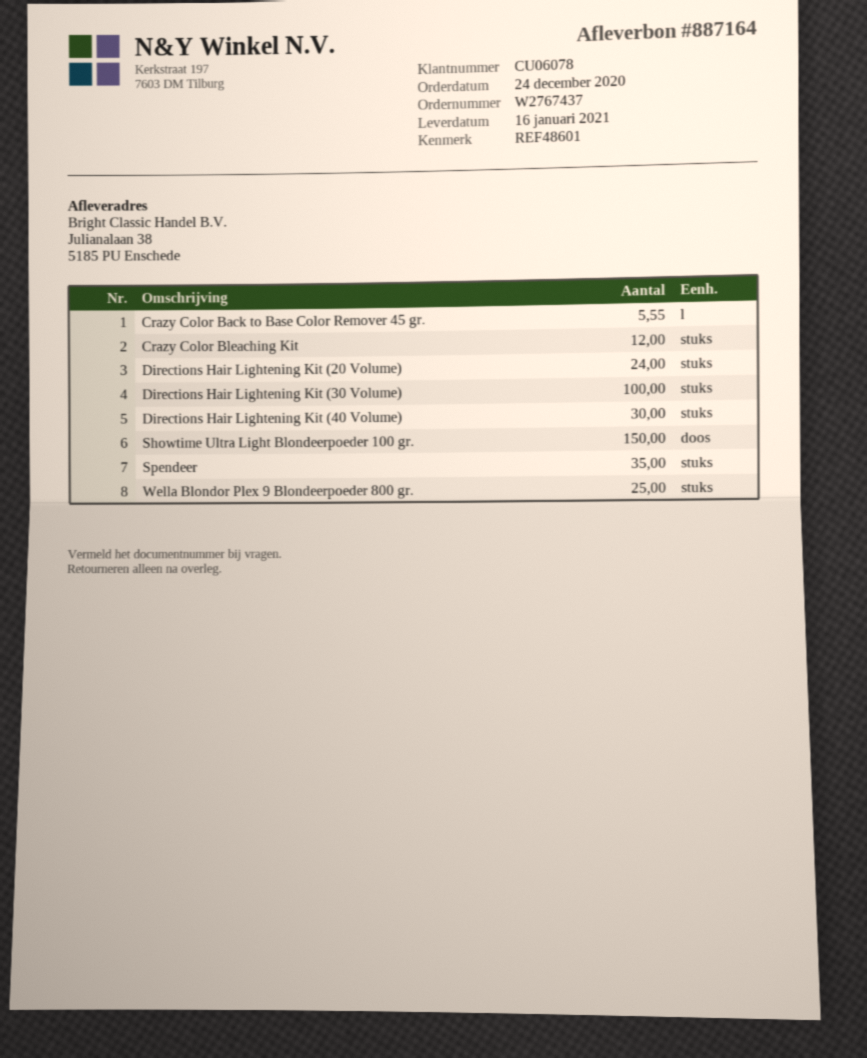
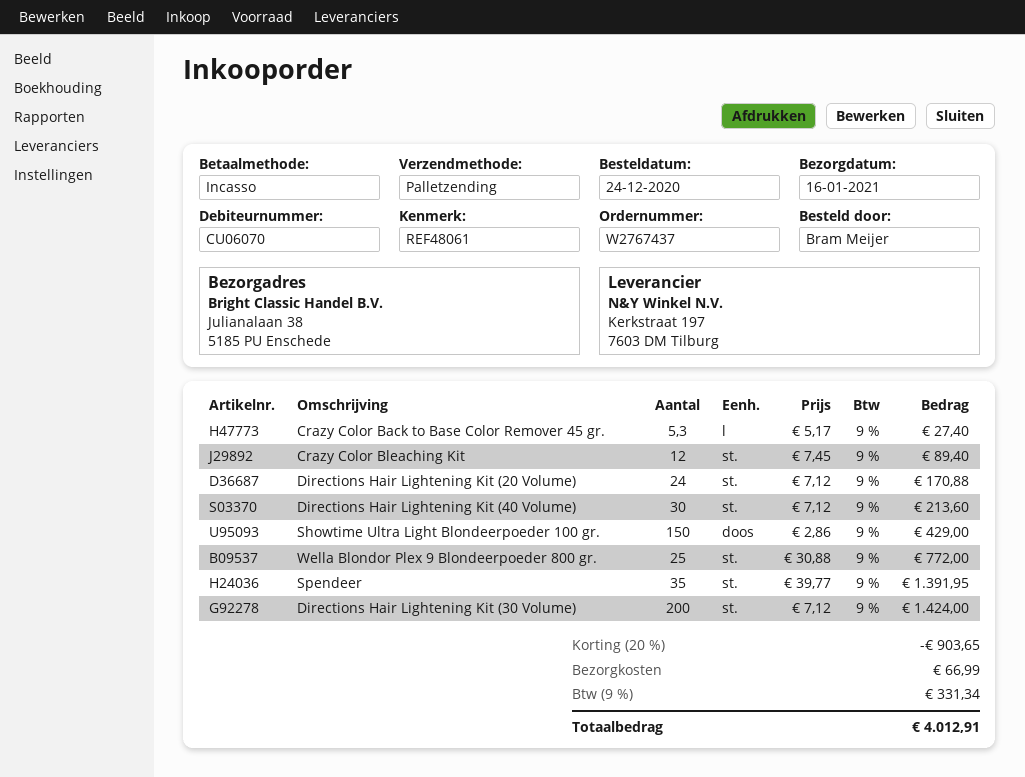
customer number: CU06078 -> CU06070
reference: REF48601 -> REF48061
Crazy Color Back to Base Color Remover 45 gr.: 5.55 -> 5.3
Directions Hair Lightening Kit (30 Volume): 100 -> 200

